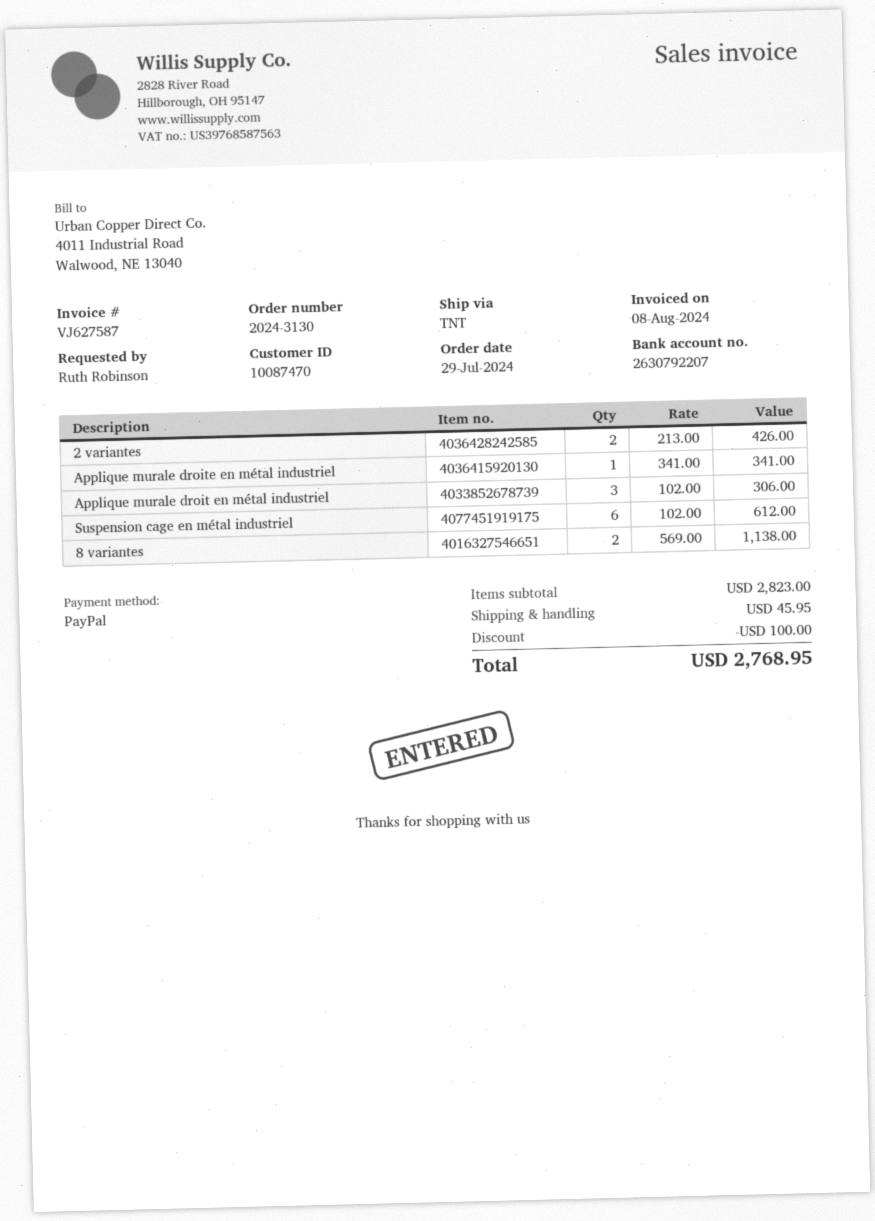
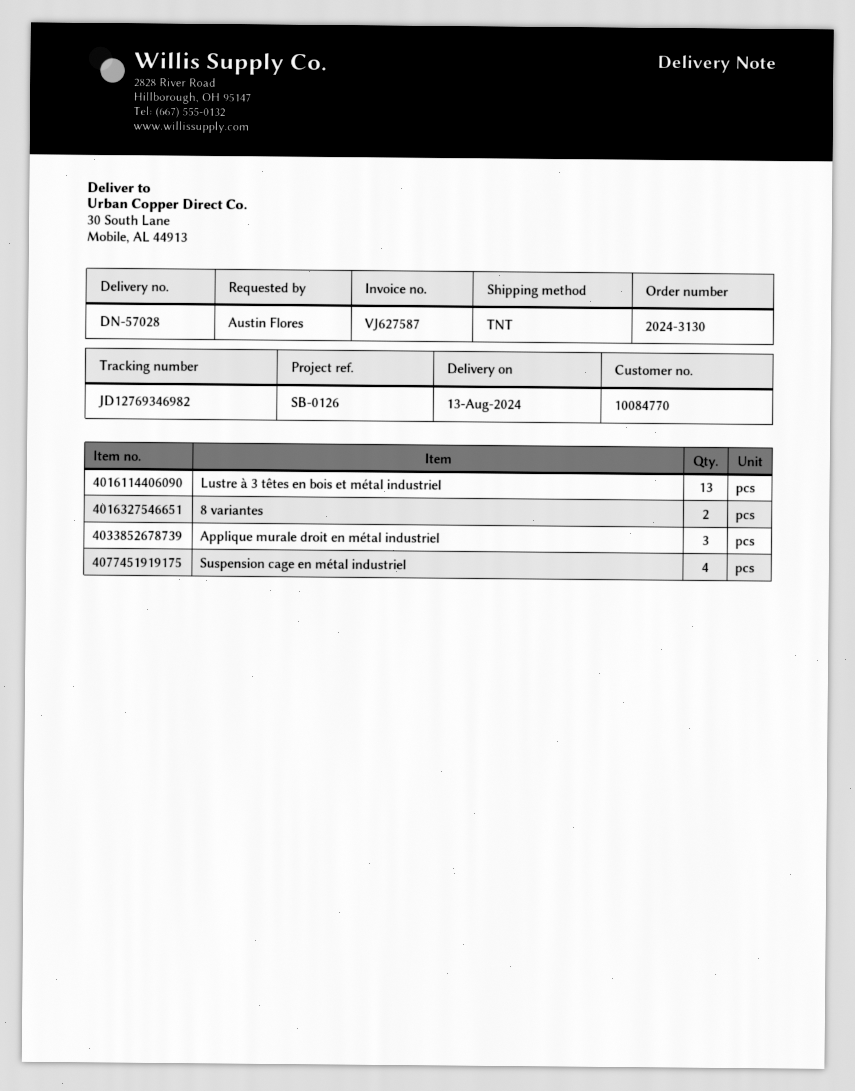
customer number: 10087470 -> 10084770
ordered by: Ruth Robinson -> Austin Flores
2 variantes: 2 -> none
Applique murale droite en métal industriel: 1 -> none
Suspension cage en métal industriel: 6 -> 4
Lustre à 3 têtes en bois et métal industriel: none -> 13

